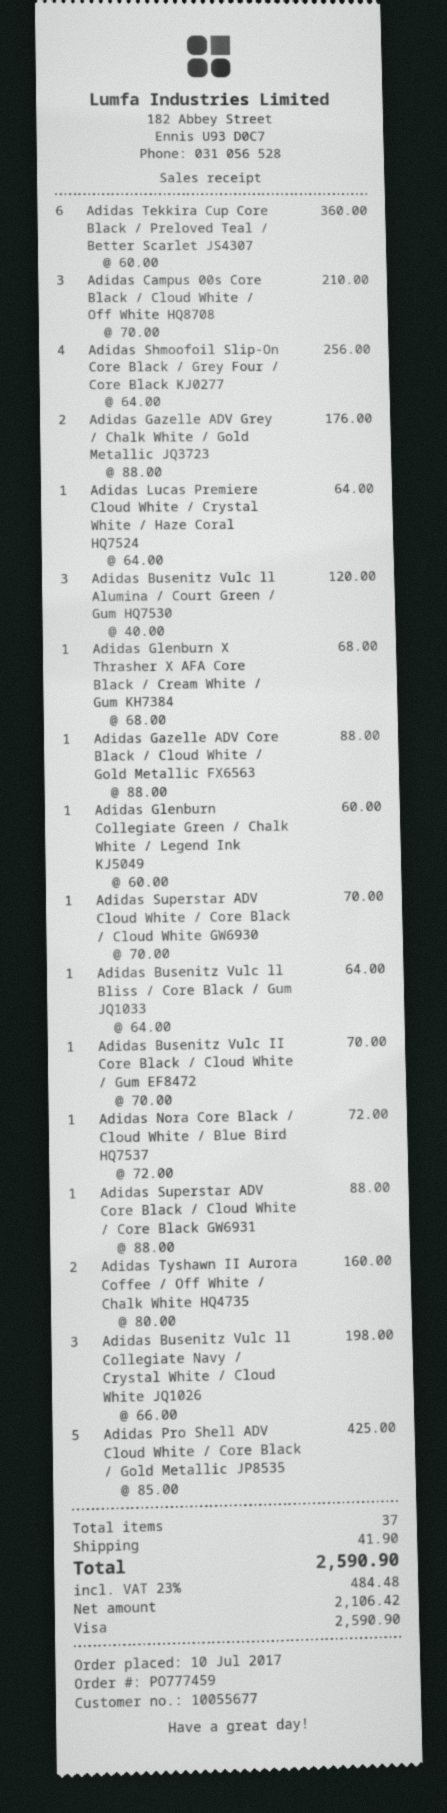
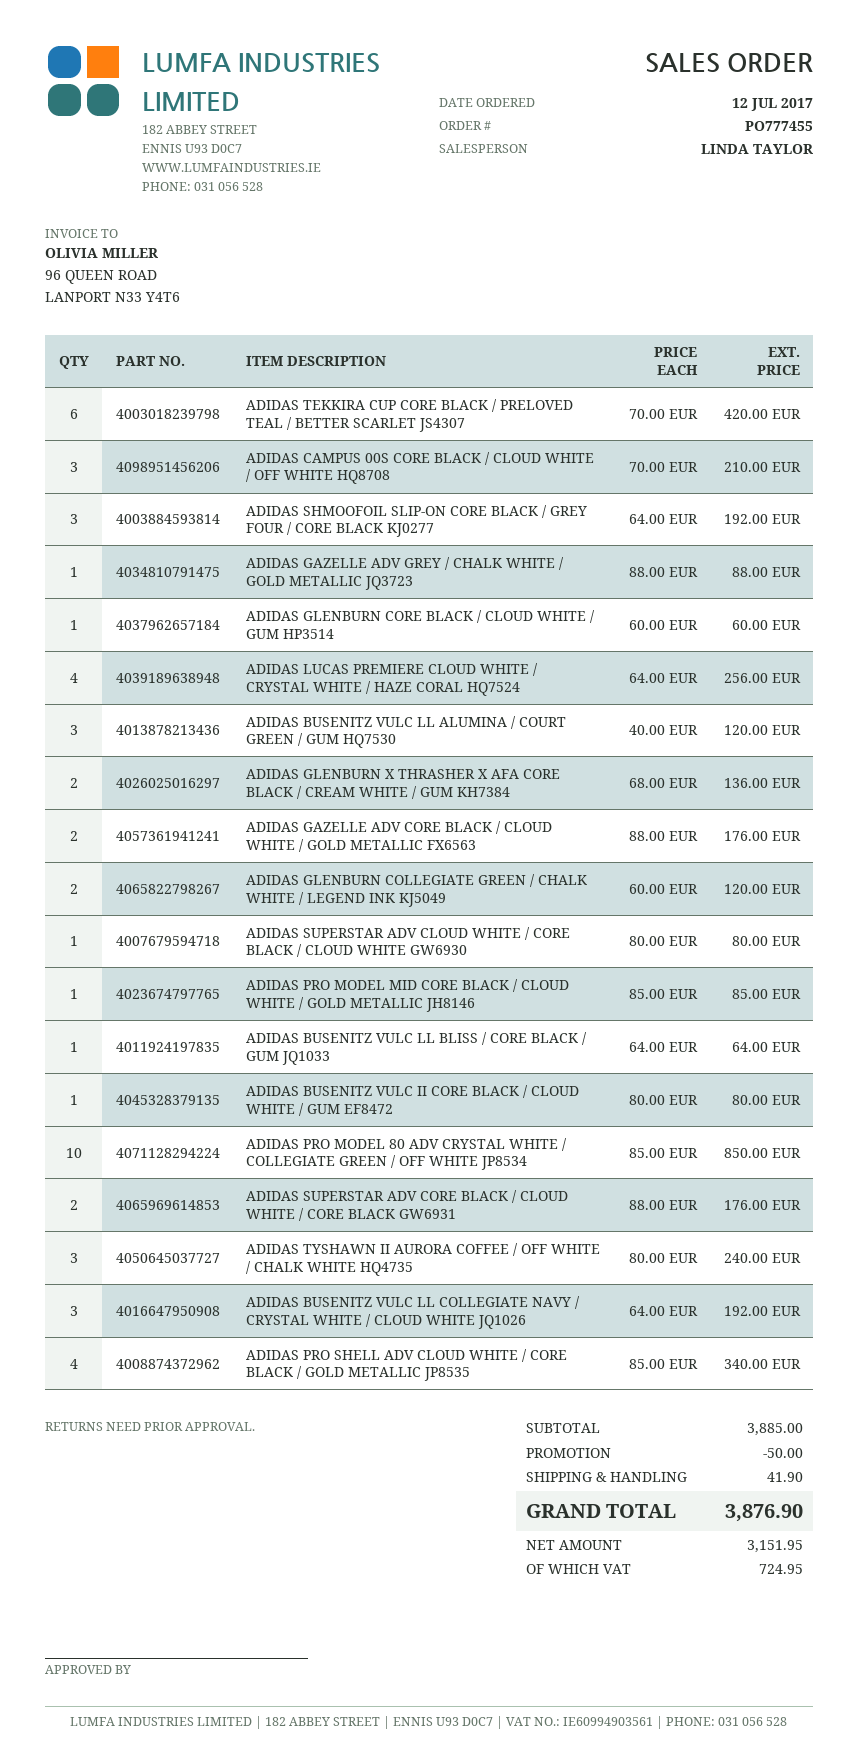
order number: PO777459 -> PO777455
order date: 2017-07-10 -> 2017-07-12
Adidas Tekkira Cup Core Black / Preloved Teal / Better Scarlet JS4307: 6 x 60.00 = 360.00 -> 6 x 70.00 = 420.00
Adidas Shmoofoil Slip-On Core Black / Grey Four / Core Black KJ0277: 4 x 64.00 = 256.00 -> 3 x 64.00 = 192.00
Adidas Gazelle ADV Grey / Chalk White / Gold Metallic JQ3723: 2 x 88.00 = 176.00 -> 1 x 88.00 = 88.00
Adidas Lucas Premiere Cloud White / Crystal White / Haze Coral HQ7524: 1 x 64.00 = 64.00 -> 4 x 64.00 = 256.00
Adidas Glenburn X Thrasher X AFA Core Black / Cream White / Gum KH7384: 1 x 68.00 = 68.00 -> 2 x 68.00 = 136.00
Adidas Gazelle ADV Core Black / Cloud White / Gold Metallic FX6563: 1 x 88.00 = 88.00 -> 2 x 88.00 = 176.00
Adidas Glenburn Collegiate Green / Chalk White / Legend Ink KJ5049: 1 x 60.00 = 60.00 -> 2 x 60.00 = 120.00
Adidas Superstar ADV Cloud White / Core Black / Cloud White GW6930: 1 x 70.00 = 70.00 -> 1 x 80.00 = 80.00
Adidas Busenitz Vulc II Core Black / Cloud White / Gum EF8472: 1 x 70.00 = 70.00 -> 1 x 80.00 = 80.00
Adidas Nora Core Black / Cloud White / Blue Bird HQ7537: 1 x 72.00 = 72.00 -> none
Adidas Superstar ADV Core Black / Cloud White / Core Black GW6931: 1 x 88.00 = 88.00 -> 2 x 88.00 = 176.00
Adidas Tyshawn II Aurora Coffee / Off White / Chalk White HQ4735: 2 x 80.00 = 160.00 -> 3 x 80.00 = 240.00
Adidas Busenitz Vulc ll Collegiate Navy / Crystal White / Cloud White JQ1026: 3 x 66.00 = 198.00 -> 3 x 64.00 = 192.00
Adidas Pro Shell ADV Cloud White / Core Black / Gold Metallic JP8535: 5 x 85.00 = 425.00 -> 4 x 85.00 = 340.00
ADIDAS GLENBURN CORE BLACK / CLOUD WHITE / GUM HP3514: none -> 1 x 60.00 = 60.00
ADIDAS PRO MODEL MID CORE BLACK / CLOUD WHITE / GOLD METALLIC JH8146: none -> 1 x 85.00 = 85.00
ADIDAS PRO MODEL 80 ADV CRYSTAL WHITE / COLLEGIATE GREEN / OFF WHITE JP8534: none -> 10 x 85.00 = 850.00
discount: none -> 50.00
net: 2106.42 -> 3151.95
tax: 484.48 -> 724.95
total: 2590.90 -> 3876.90

